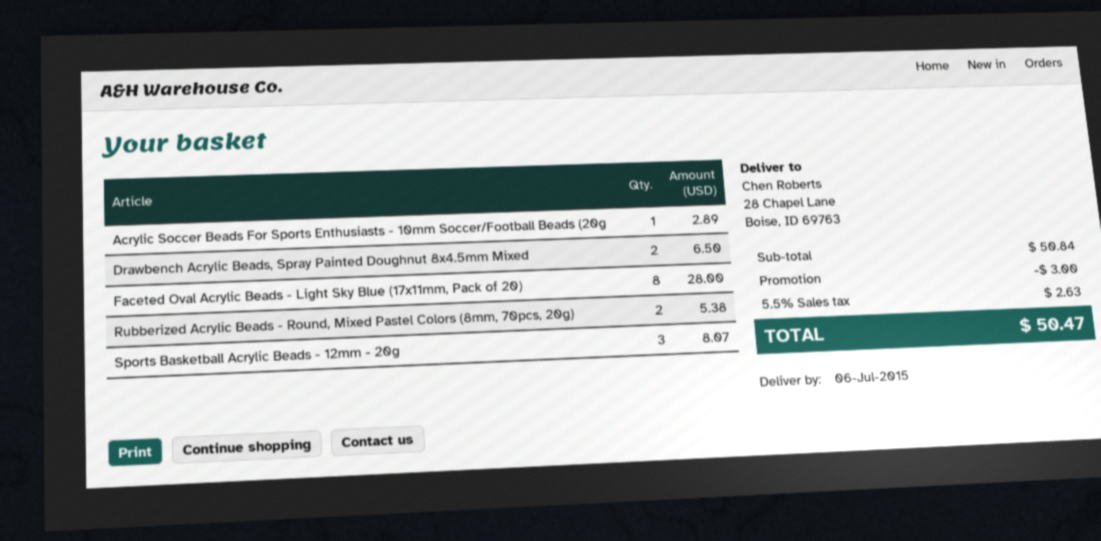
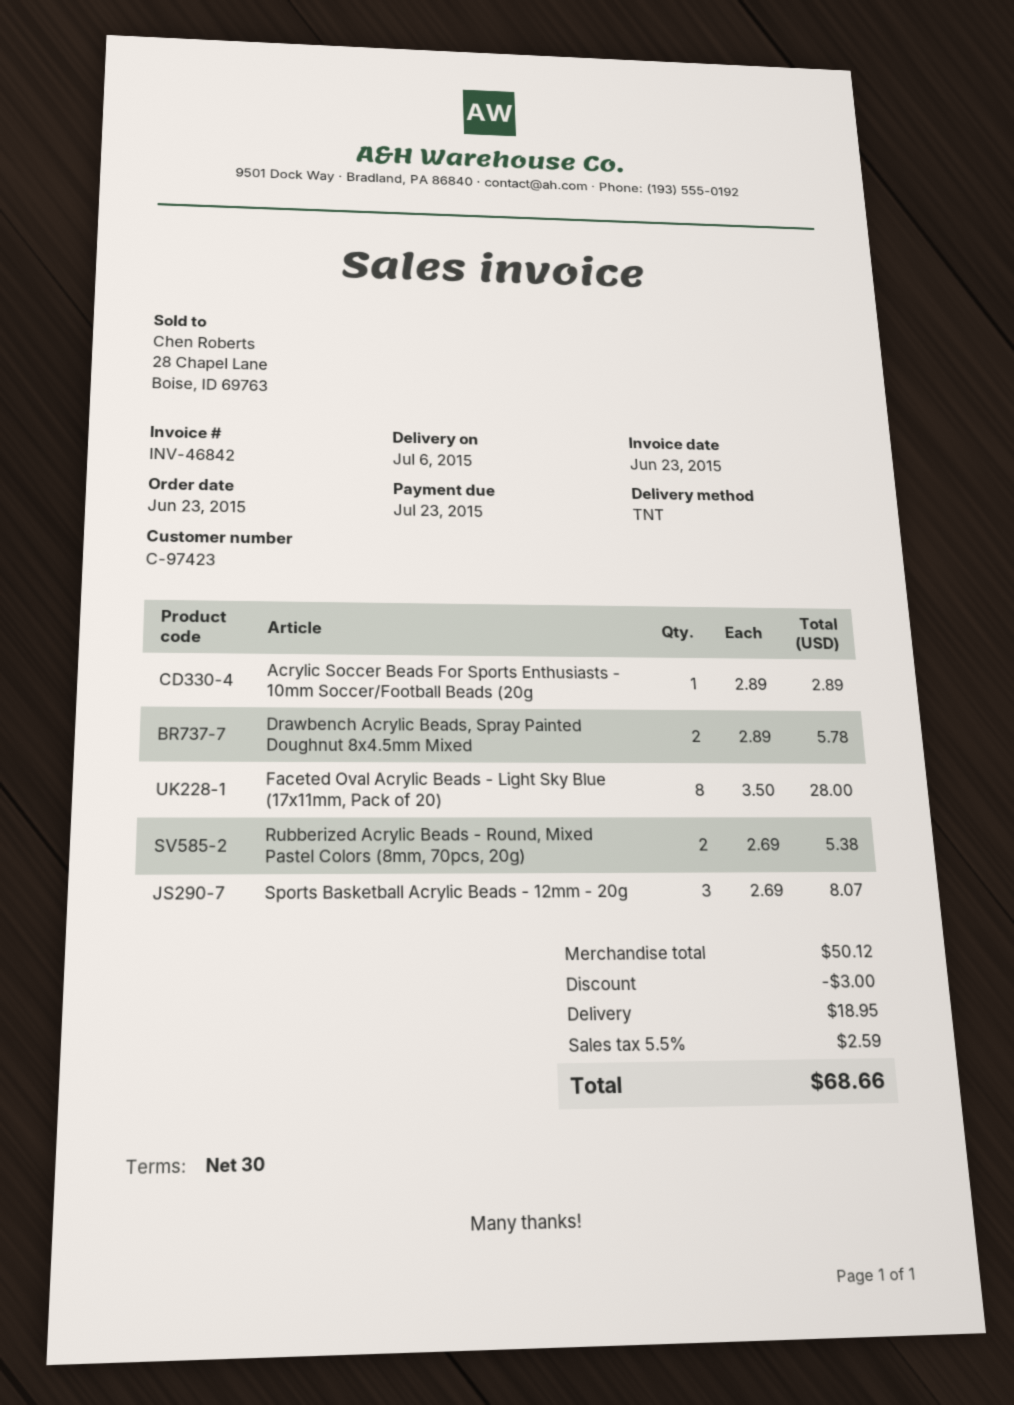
Drawbench Acrylic Beads, Spray Painted Doughnut 8x4.5mm Mixed: 2 for 6.50 -> 2 for 5.78
subtotal: 50.84 -> 50.12
shipping: none -> 18.95
tax: 5.5% = 2.63 -> 5.5% = 2.59
total: 50.47 -> 68.66

